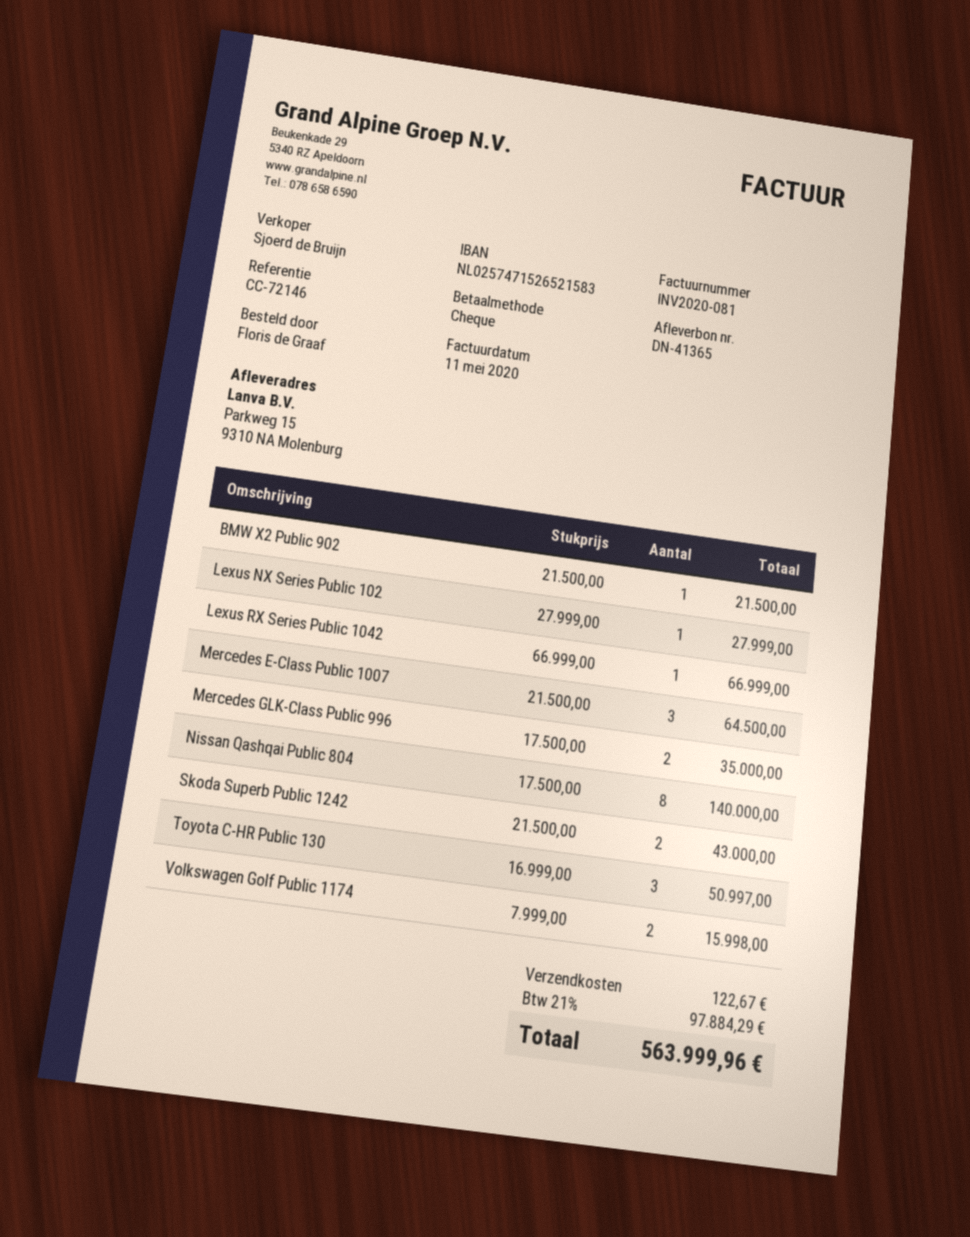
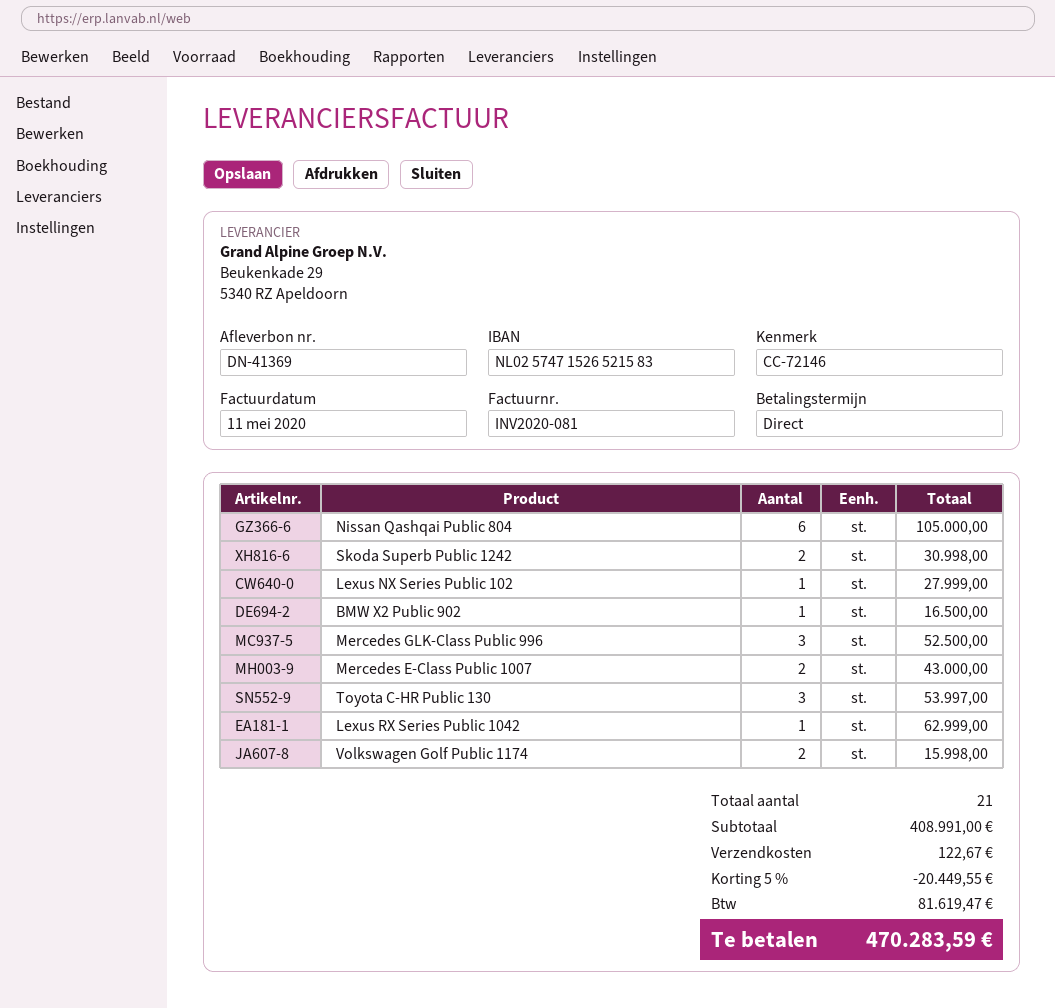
delivery note number: DN-41365 -> DN-41369
BMW X2 Public 902: 1 for 21500.00 -> 1 for 16500.00
Lexus RX Series Public 1042: 1 for 66999.00 -> 1 for 62999.00
Mercedes E-Class Public 1007: 3 for 64500.00 -> 2 for 43000.00
Mercedes GLK-Class Public 996: 2 for 35000.00 -> 3 for 52500.00
Nissan Qashqai Public 804: 8 for 140000.00 -> 6 for 105000.00
Skoda Superb Public 1242: 2 for 43000.00 -> 2 for 30998.00
Toyota C-HR Public 130: 3 for 50997.00 -> 3 for 53997.00
discount: none -> 5% = 20449.55
tax: 97884.29 -> 81619.47
total: 563999.96 -> 470283.59

